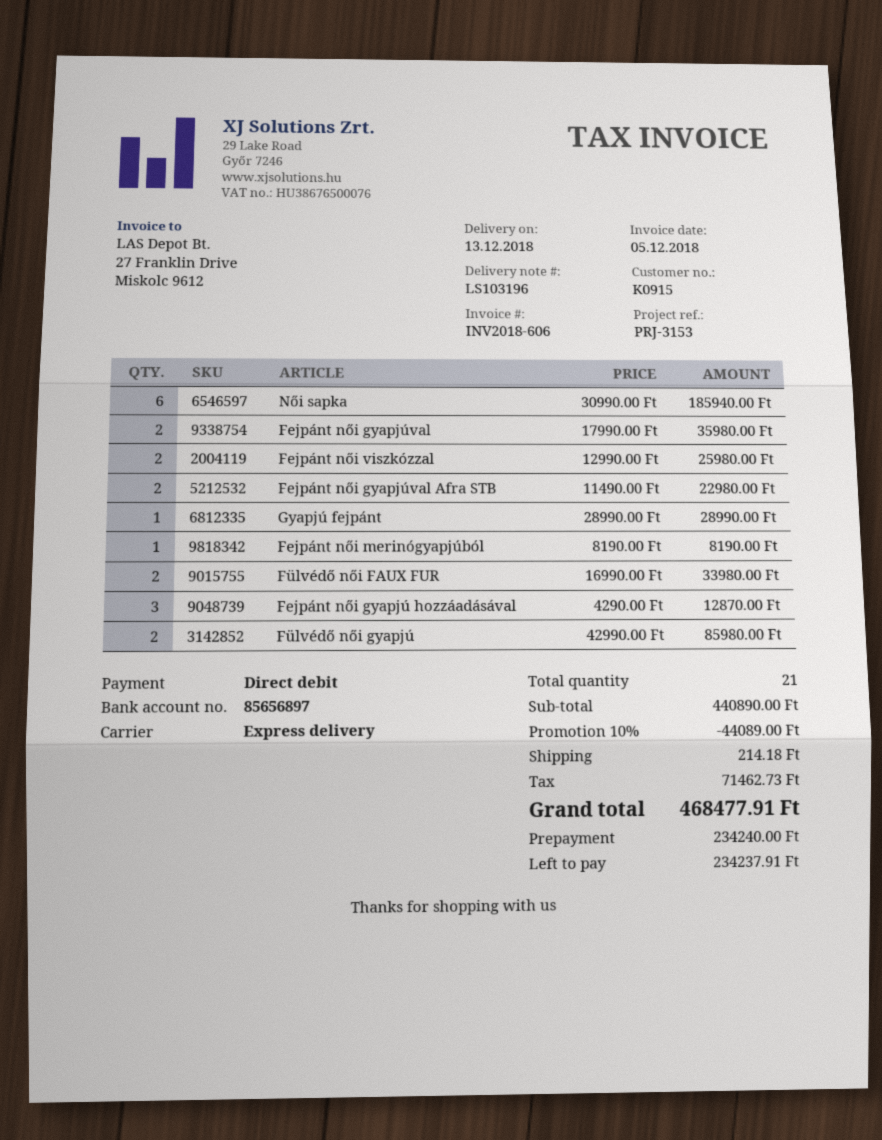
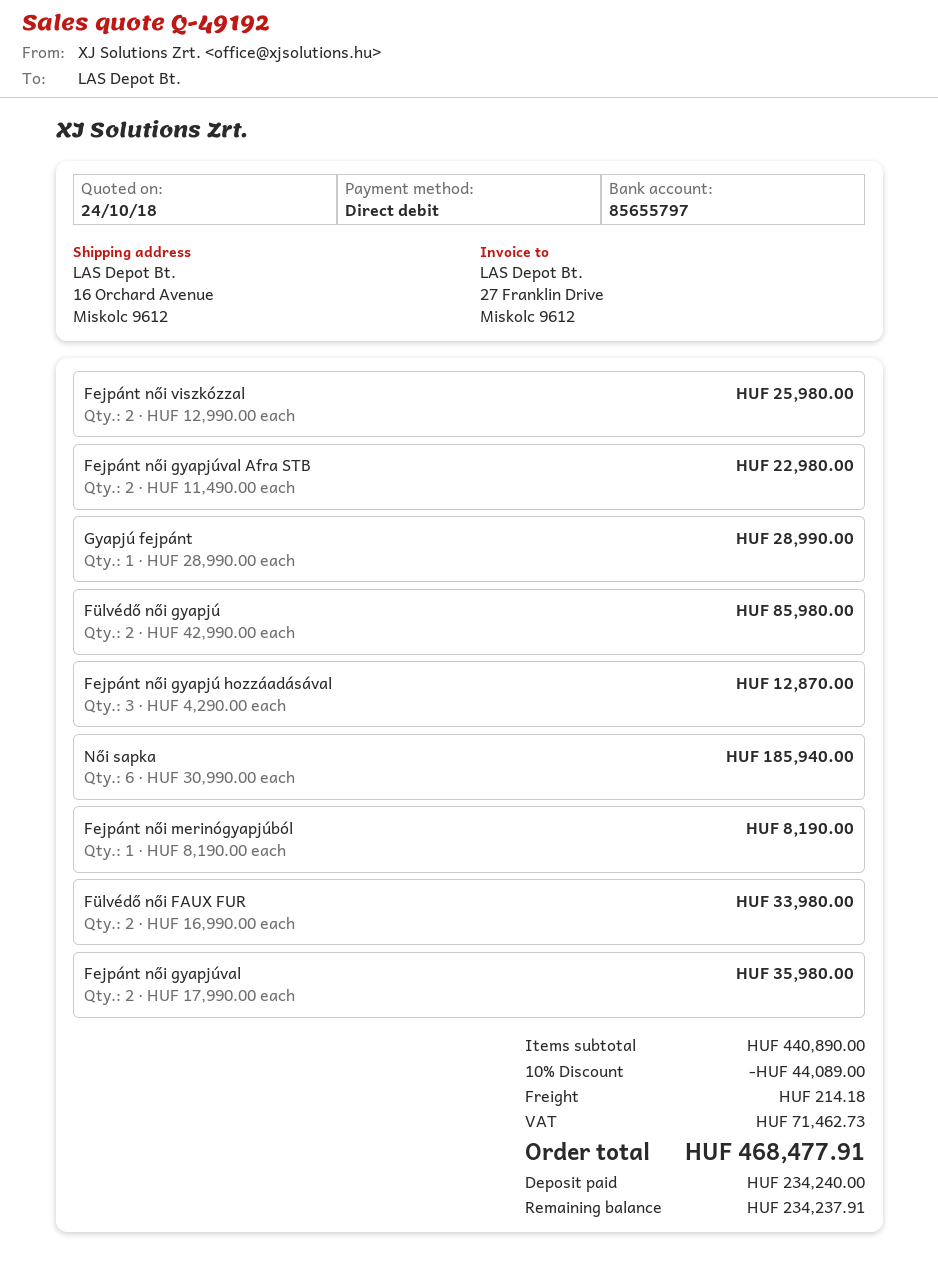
bank account: 85656897 -> 85655797

